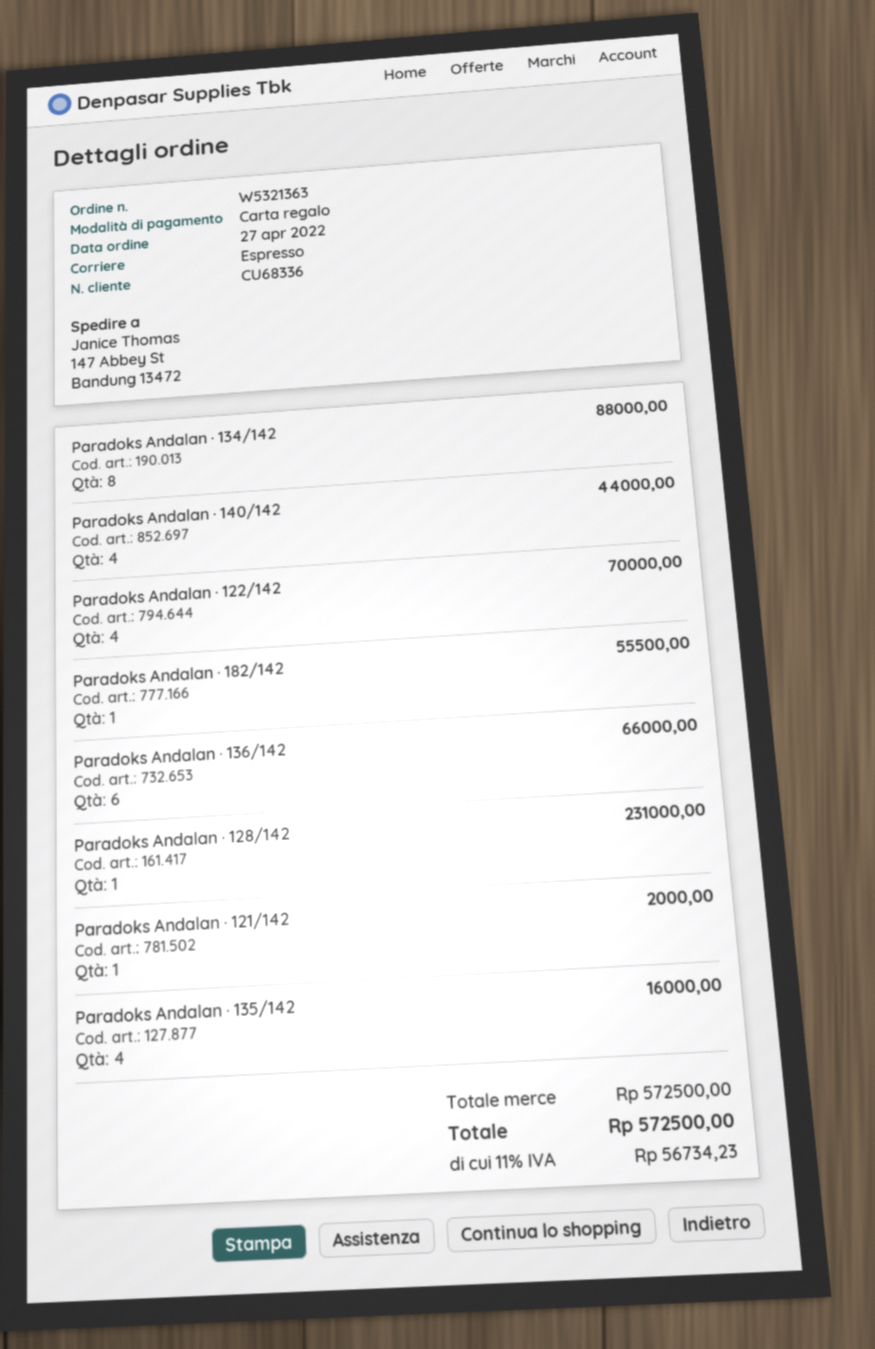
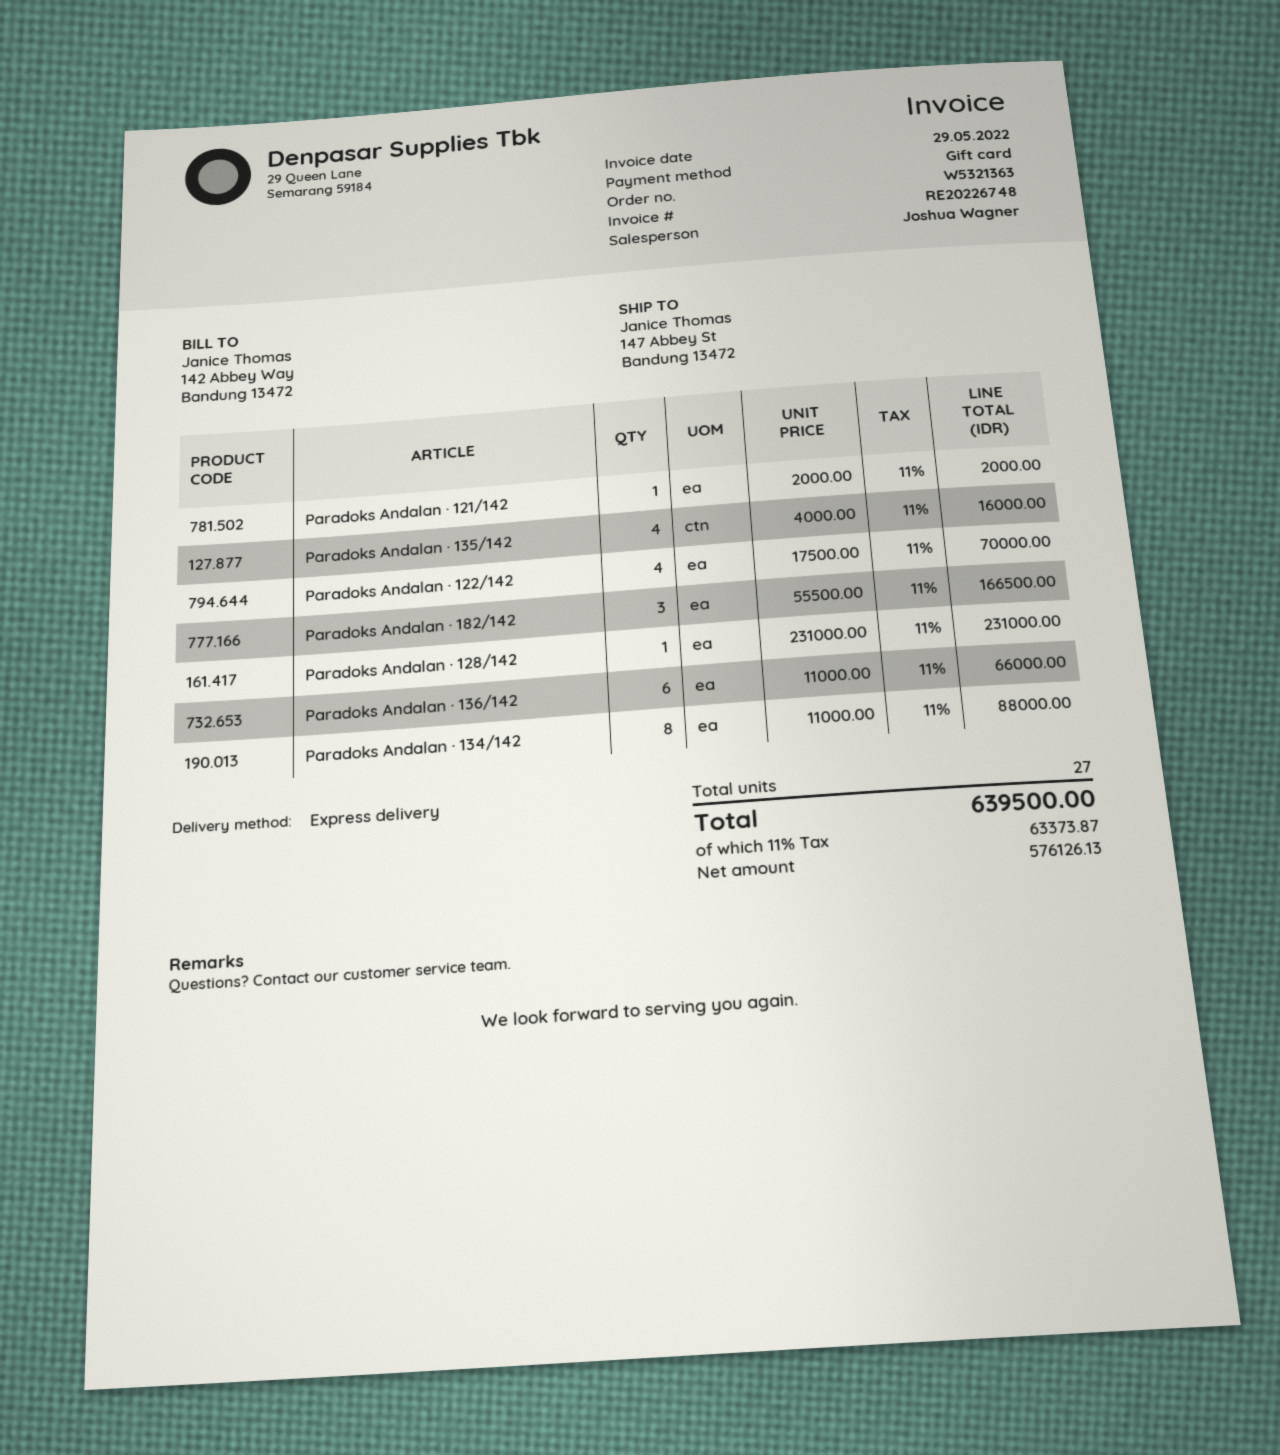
Paradoks Andalan · 140/142: 4 for 44000.00 -> none
Paradoks Andalan · 182/142: 1 for 55500.00 -> 3 for 166500.00
tax: 11% = 56734.23 -> 11% = 63373.87
total: 572500.00 -> 639500.00

